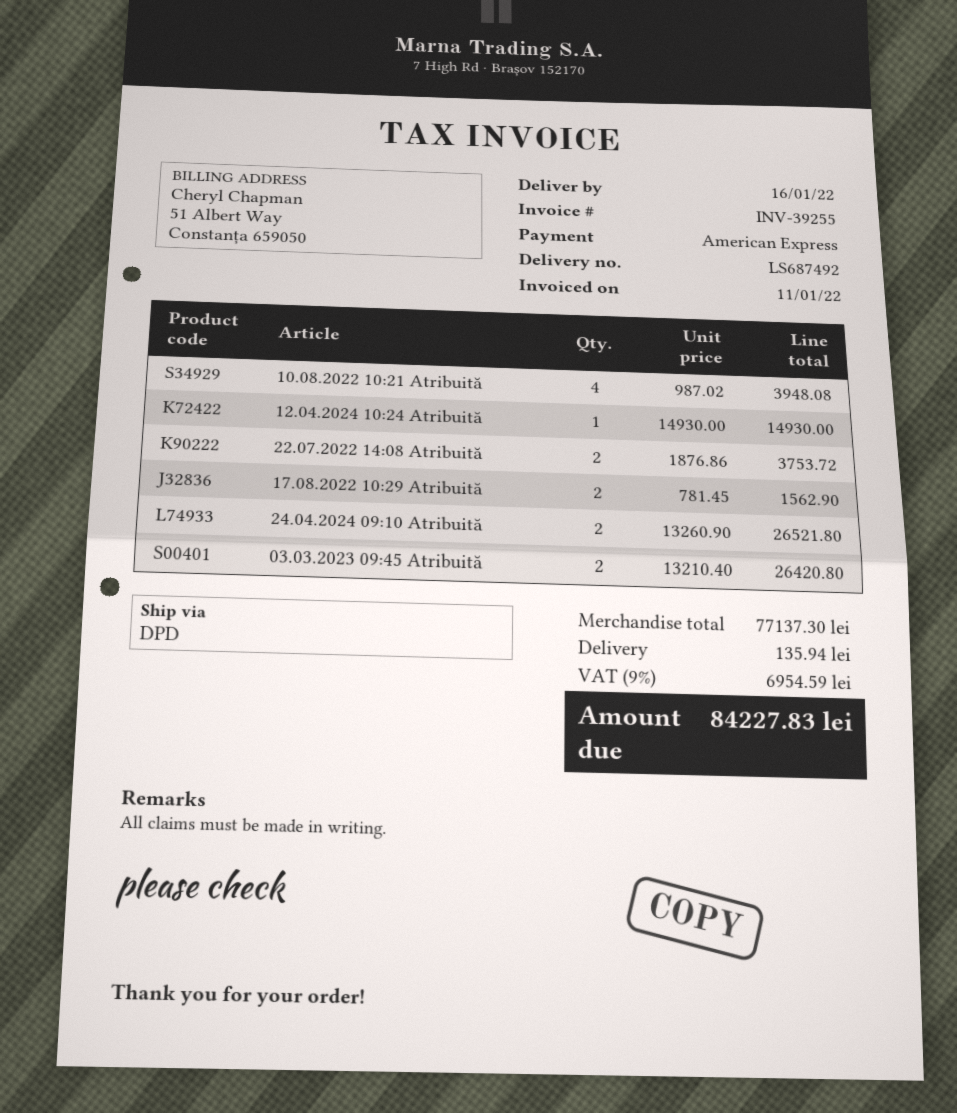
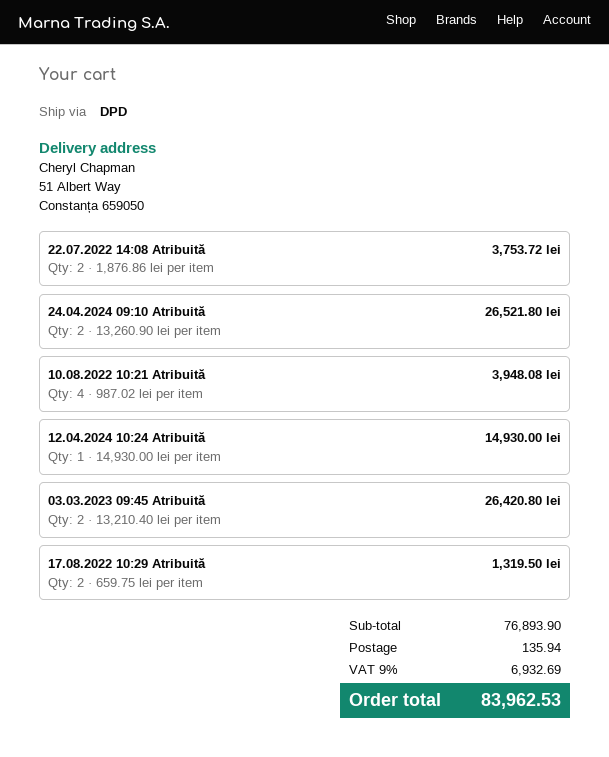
17.08.2022 10:29 Atribuită: 2 x 781.45 = 1562.90 -> 2 x 659.75 = 1319.50
subtotal: 77137.30 -> 76893.90
tax: 9% = 6954.59 -> 9% = 6932.69
total: 84227.83 -> 83962.53

